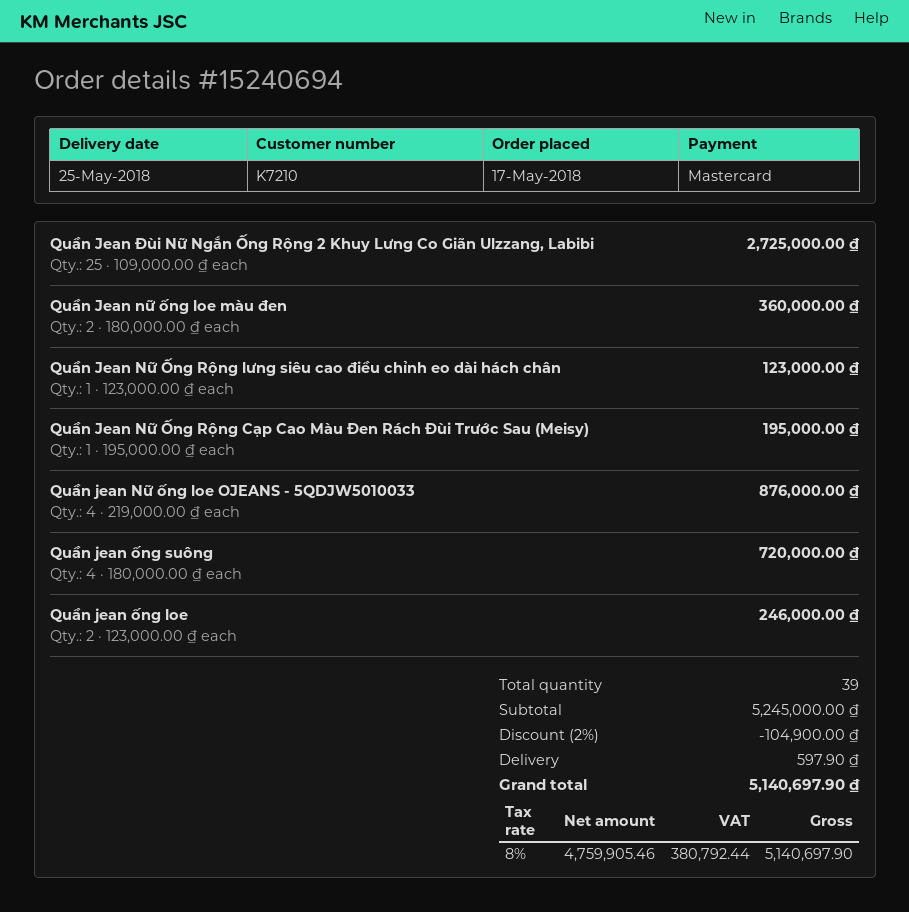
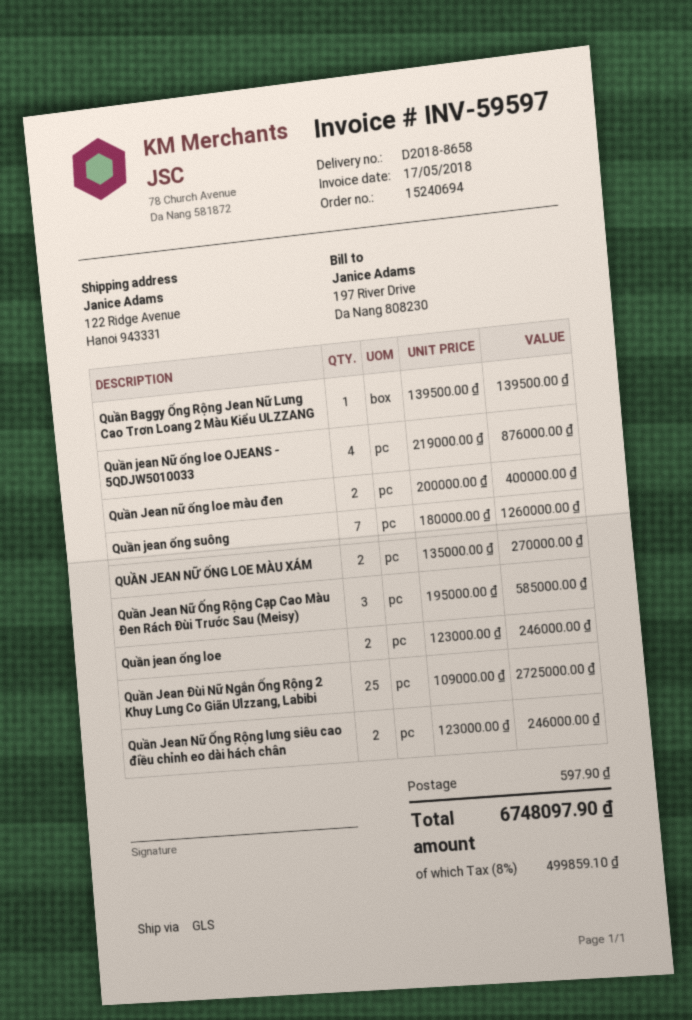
Quần Jean nữ ống loe màu đen: 2 x 180000.00 = 360000.00 -> 2 x 200000.00 = 400000.00
Quần Jean Nữ Ống Rộng lưng siêu cao điều chỉnh eo dài hách chân: 1 x 123000.00 = 123000.00 -> 2 x 123000.00 = 246000.00
Quần Jean Nữ Ống Rộng Cạp Cao Màu Đen Rách Đùi Trước Sau (Meisy): 1 x 195000.00 = 195000.00 -> 3 x 195000.00 = 585000.00
Quần jean ống suông: 4 x 180000.00 = 720000.00 -> 7 x 180000.00 = 1260000.00
Quần Baggy Ống Rộng Jean Nữ Lưng Cao Trơn Loang 2 Màu Kiểu ULZZANG: none -> 1 x 139500.00 = 139500.00
QUẦN JEAN NỮ ỐNG LOE MÀU XÁM: none -> 2 x 135000.00 = 270000.00
discount: 2% = 104900.00 -> none
tax: 8% = 380792.44 -> 8% = 499859.10
total: 5140697.90 -> 6748097.90

